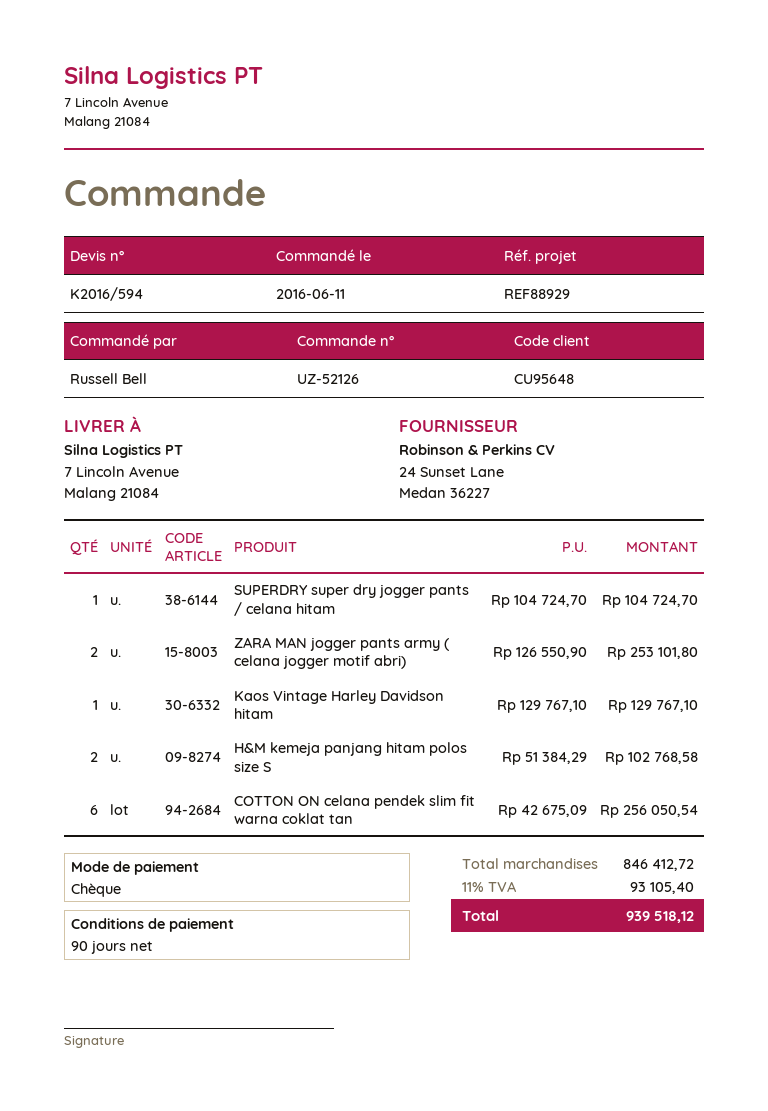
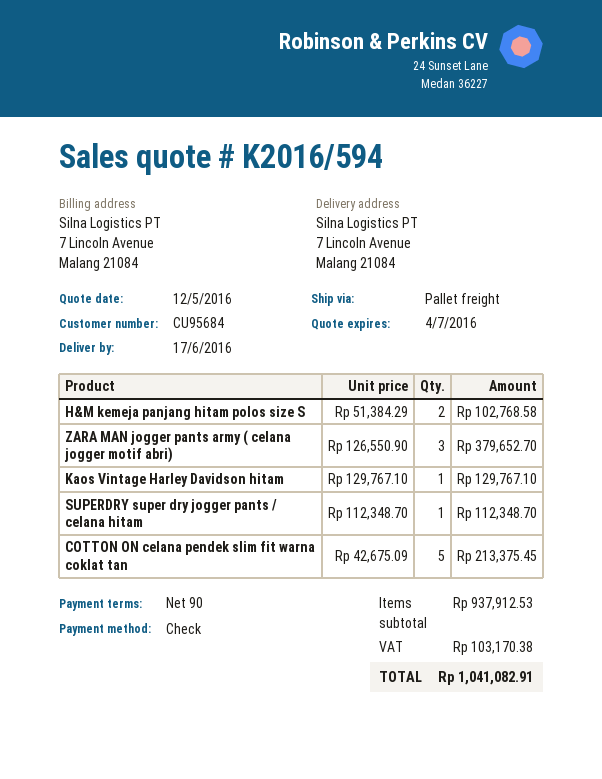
customer number: CU95648 -> CU95684
SUPERDRY super dry jogger pants / celana hitam: 1 x 104724.70 = 104724.70 -> 1 x 112348.70 = 112348.70
ZARA MAN jogger pants army ( celana jogger motif abri): 2 x 126550.90 = 253101.80 -> 3 x 126550.90 = 379652.70
COTTON ON celana pendek slim fit warna coklat tan: 6 x 42675.09 = 256050.54 -> 5 x 42675.09 = 213375.45
subtotal: 846412.72 -> 937912.53
tax: 93105.40 -> 103170.38
total: 939518.12 -> 1041082.91

